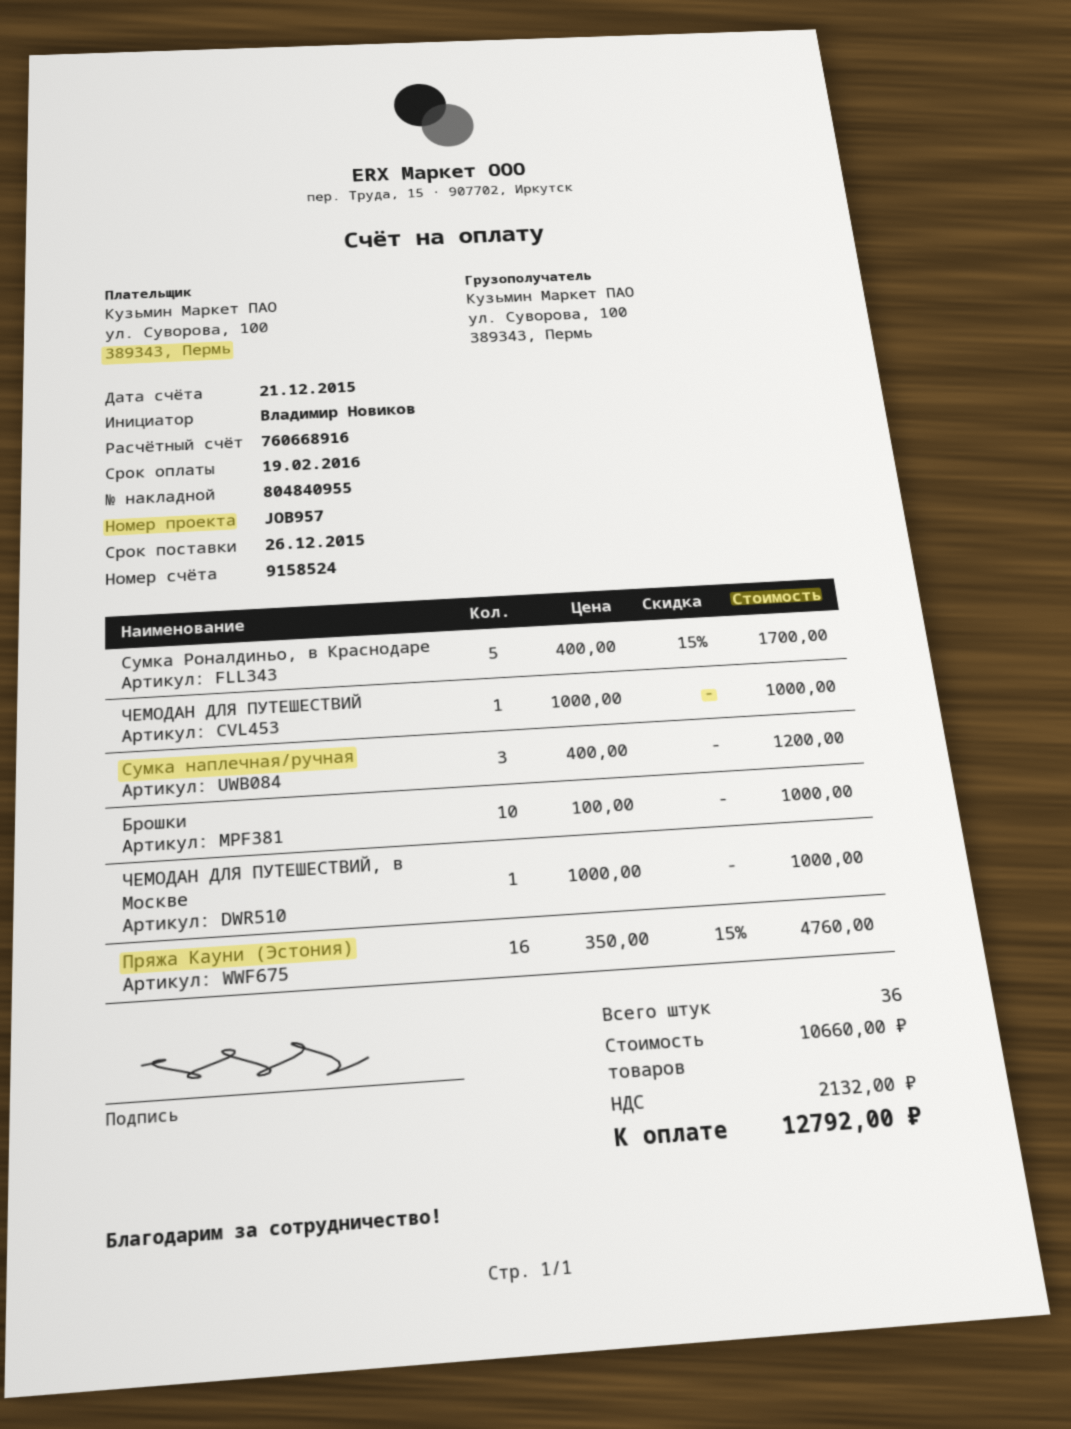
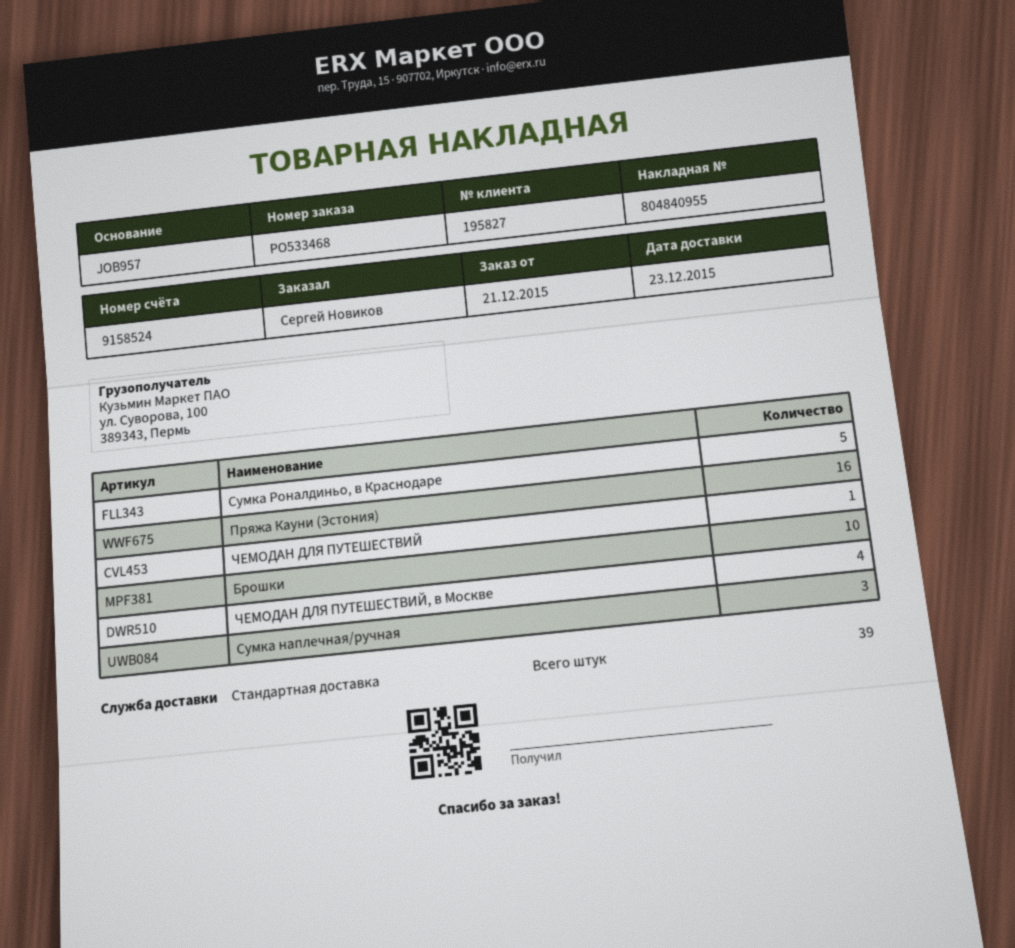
delivery date: 2015-12-26 -> 2015-12-23
ordered by: Владимир Новиков -> Сергей Новиков
ЧЕМОДАН ДЛЯ ПУТЕШЕСТВИЙ, в Москве: 1 -> 4
total quantity: 36 -> 39

